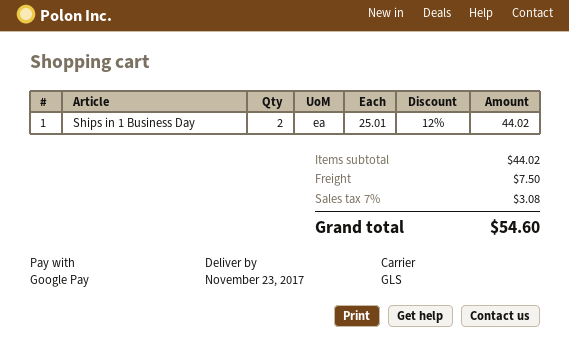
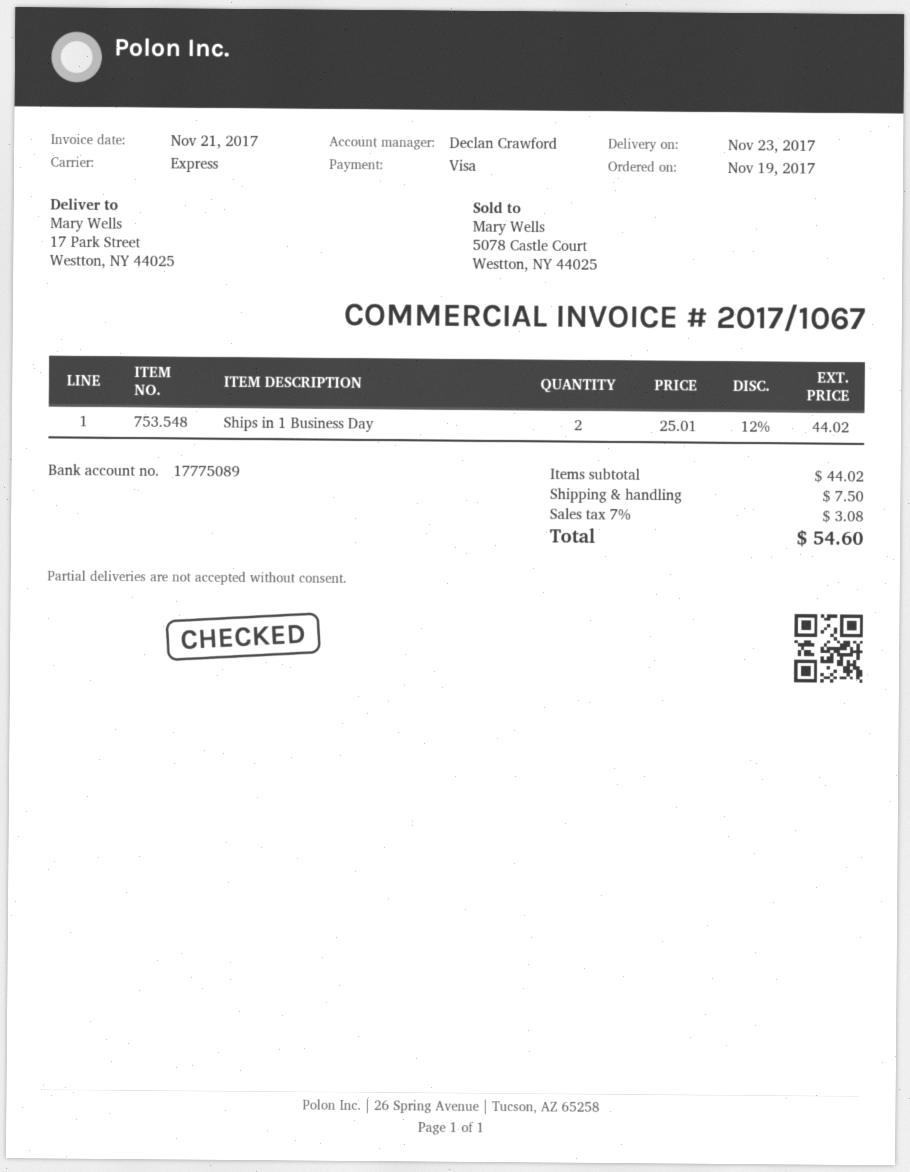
payment method: Google Pay -> Visa
shipping method: GLS -> express

